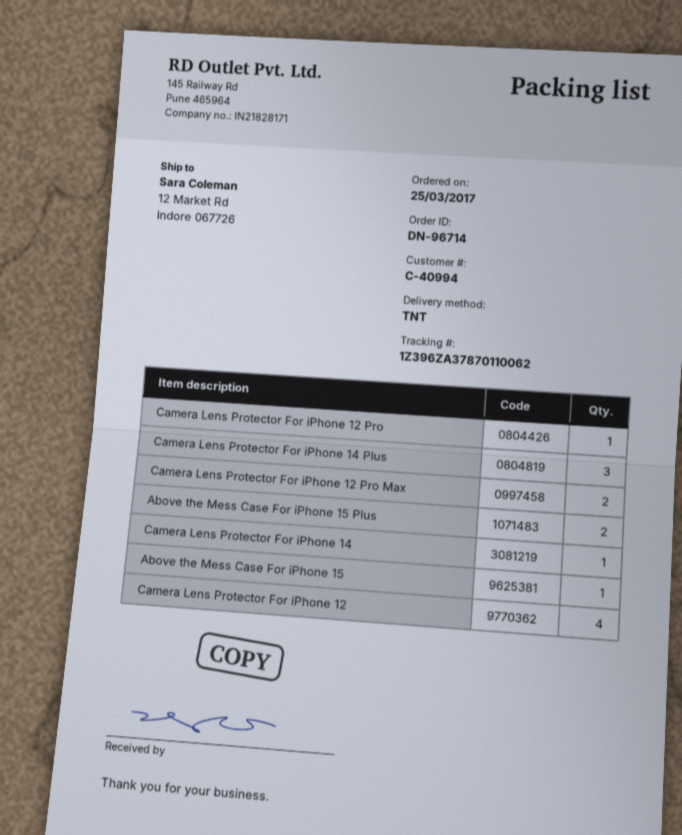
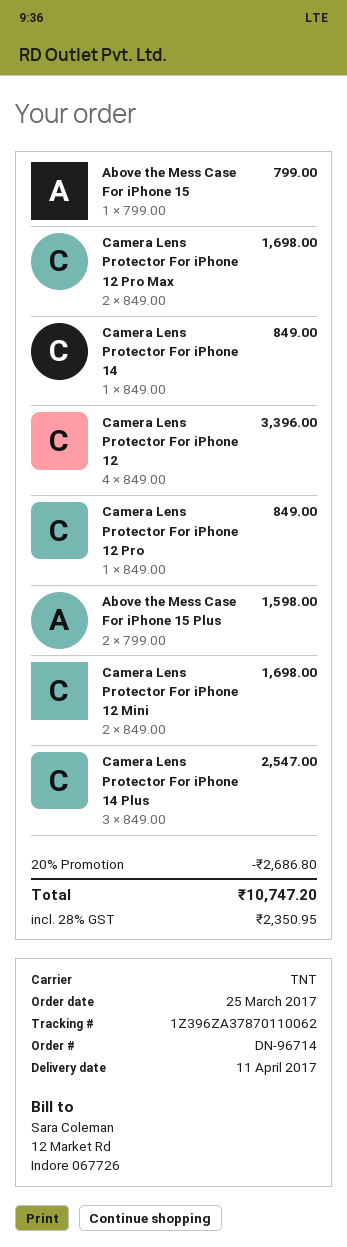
Camera Lens Protector For iPhone 12 Mini: none -> 2

